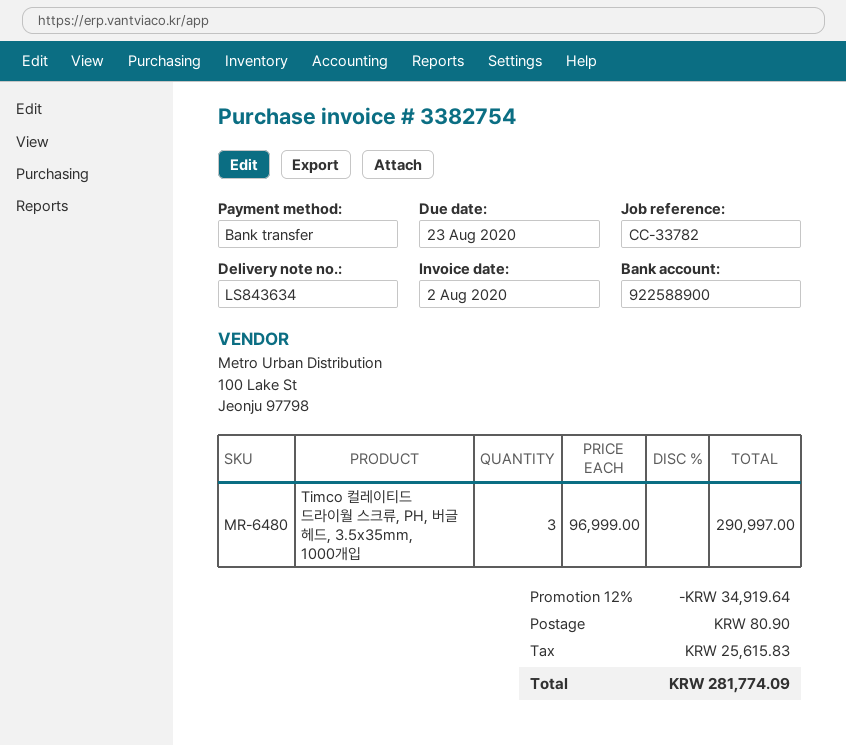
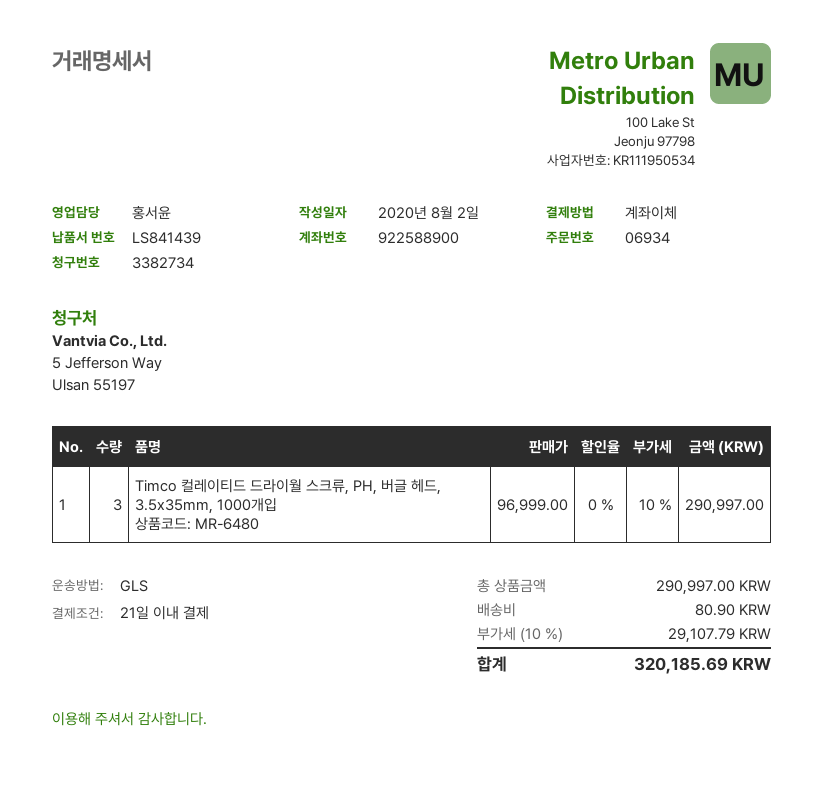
delivery note number: LS843634 -> LS841439
invoice number: 3382754 -> 3382734
discount: 12% = 34919.64 -> none
tax: 25615.83 -> 29107.79
total: 281774.09 -> 320185.69

